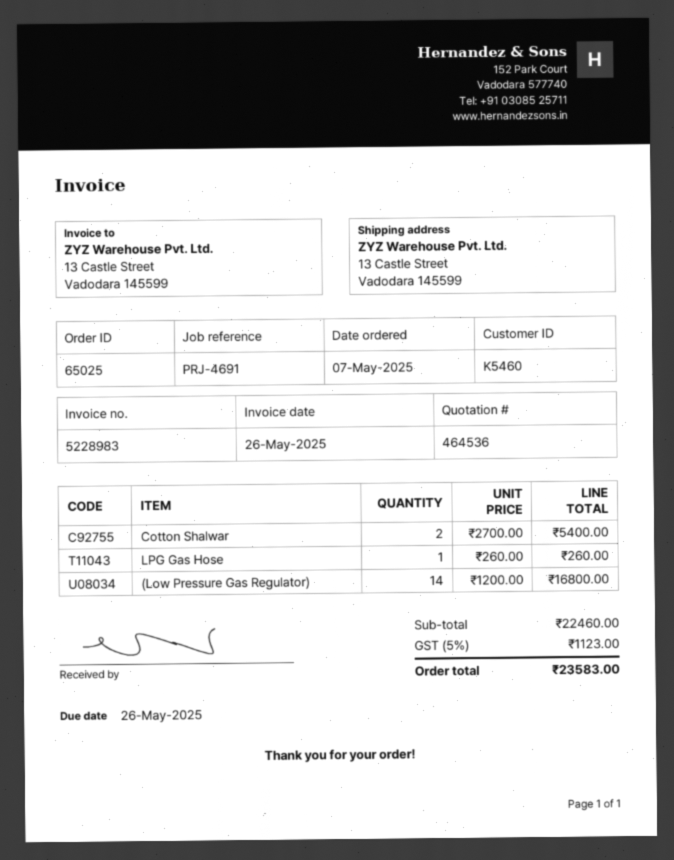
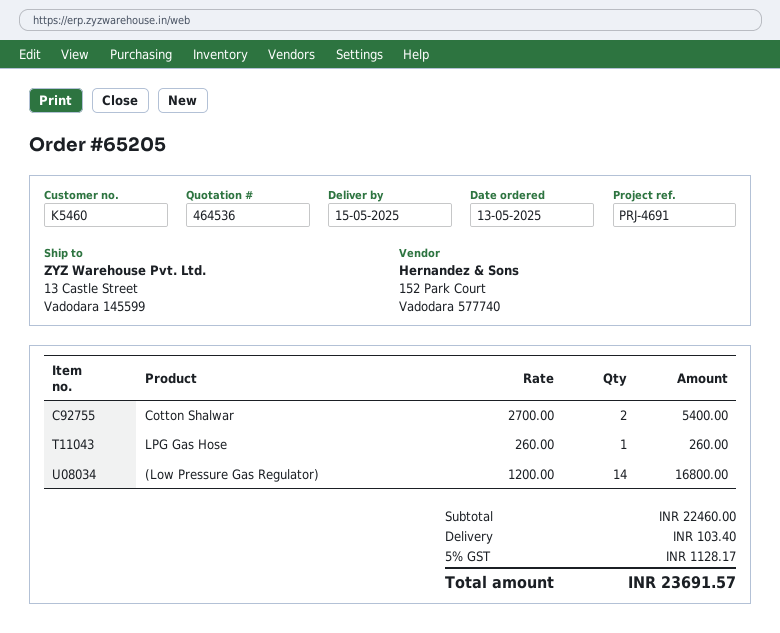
order number: 65025 -> 65205
order date: 2025-05-07 -> 2025-05-13
shipping: none -> 103.40
tax: 5% = 1123.00 -> 5% = 1128.17
total: 23583.00 -> 23691.57

